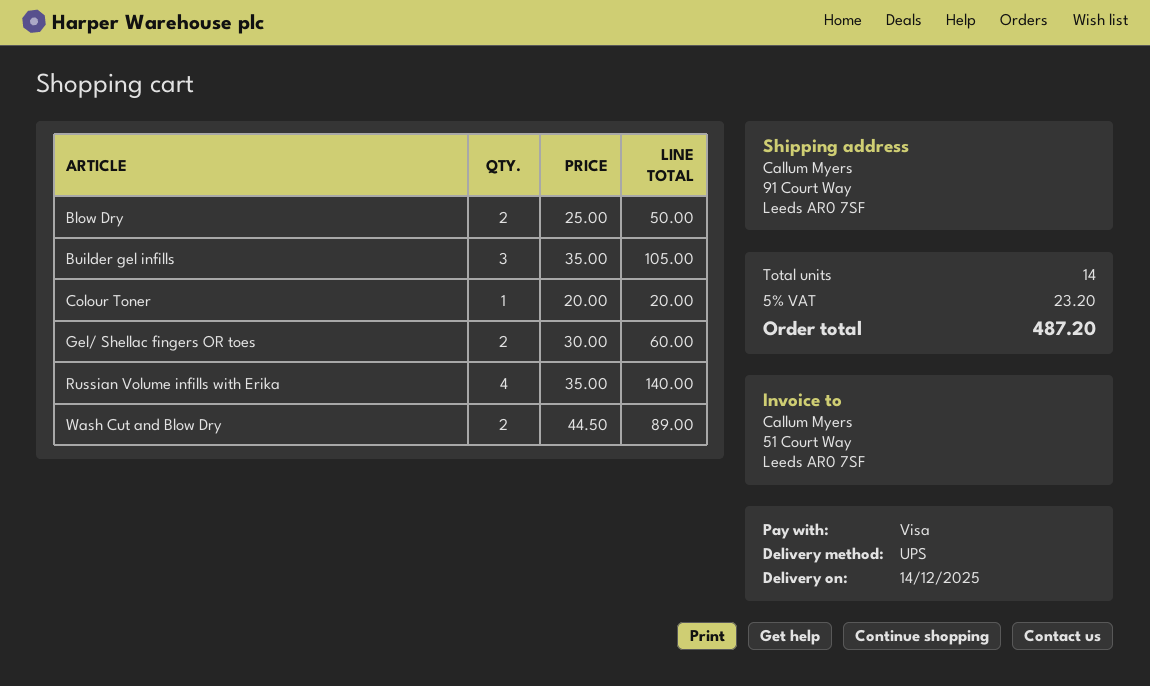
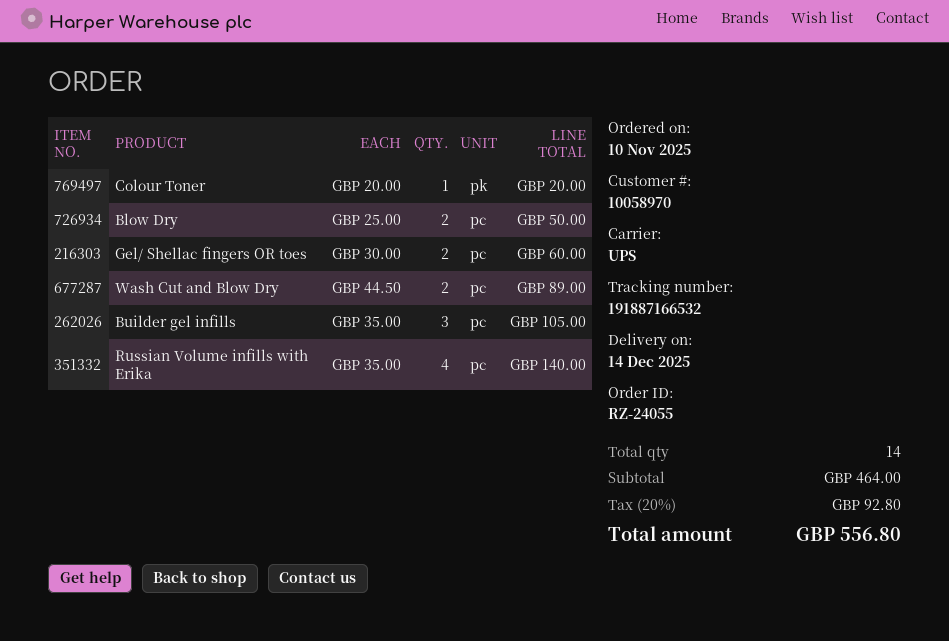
tax: 5% = 23.20 -> 20% = 92.80
total: 487.20 -> 556.80

